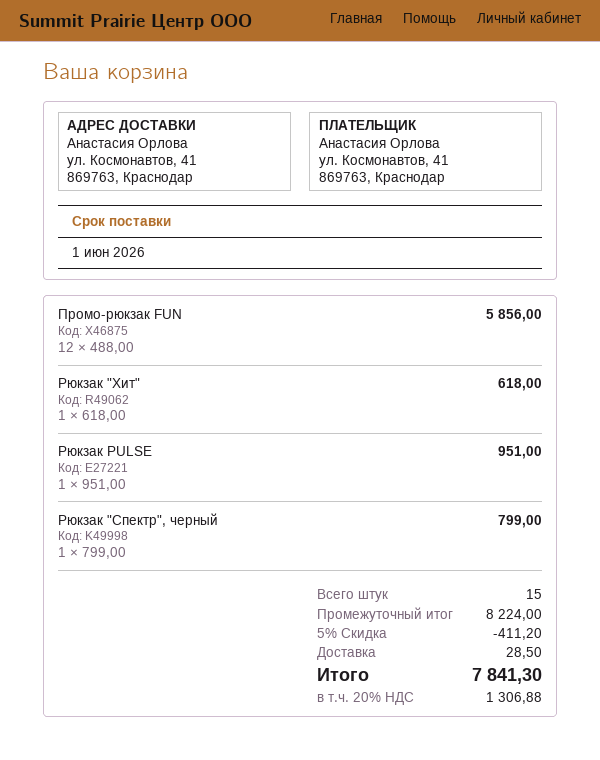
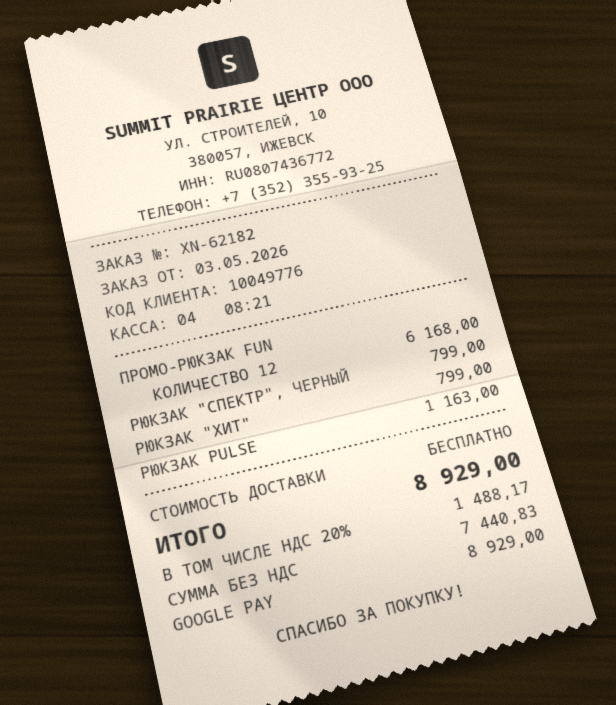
Промо-рюкзак FUN: 12 for 5856.00 -> 12 for 6168.00
Рюкзак "Хит": 1 for 618.00 -> 1 for 799.00
Рюкзак PULSE: 1 for 951.00 -> 1 for 1163.00
discount: 5% = 411.20 -> none
shipping: 28.50 -> 0.00
tax: 20% = 1306.88 -> 20% = 1488.17
total: 7841.30 -> 8929.00

